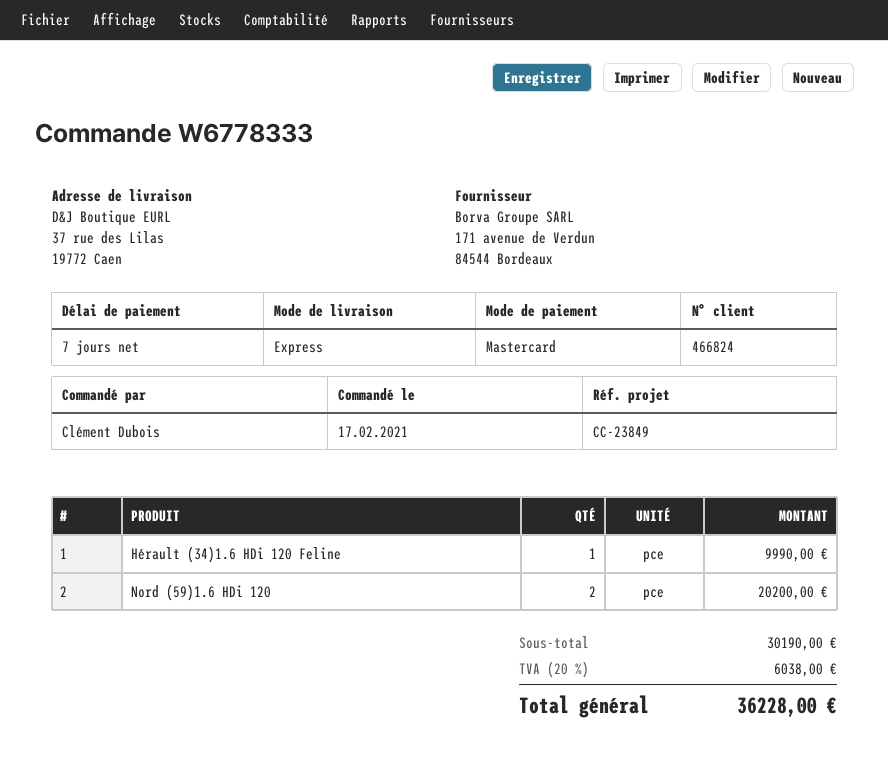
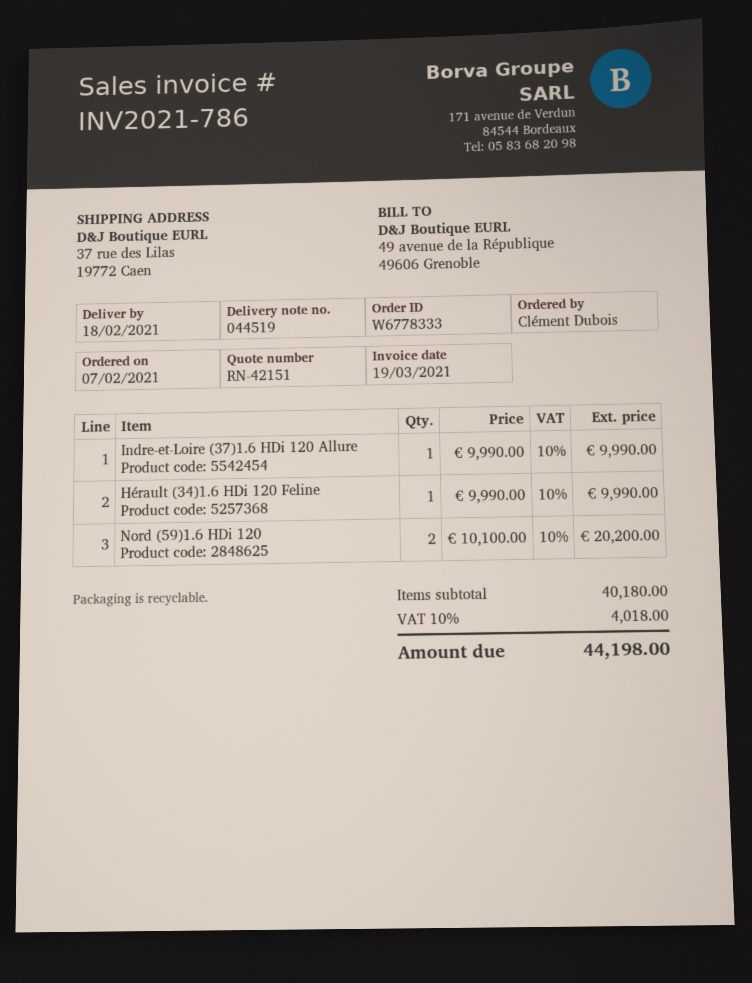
order date: 2021-02-17 -> 2021-02-07
Indre-et-Loire (37)1.6 HDi 120 Allure: none -> 1 for 9990.00
subtotal: 30190.00 -> 40180.00
tax: 20% = 6038.00 -> 10% = 4018.00
total: 36228.00 -> 44198.00

